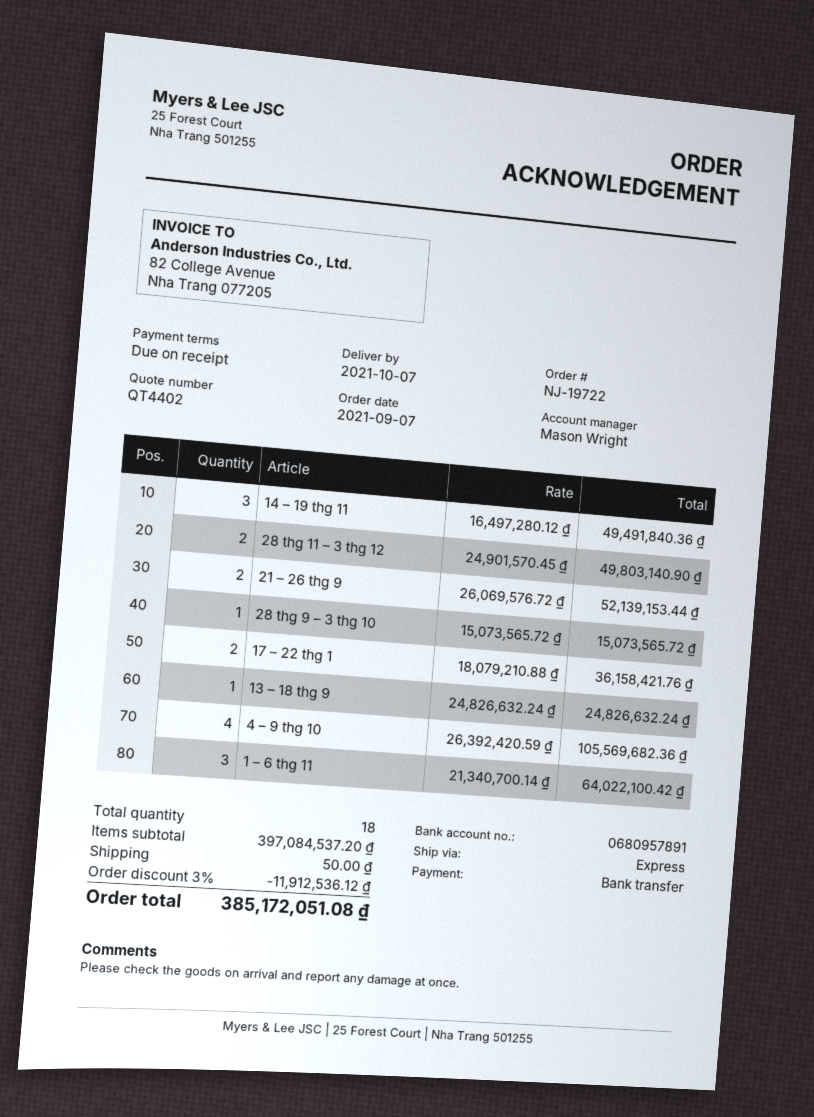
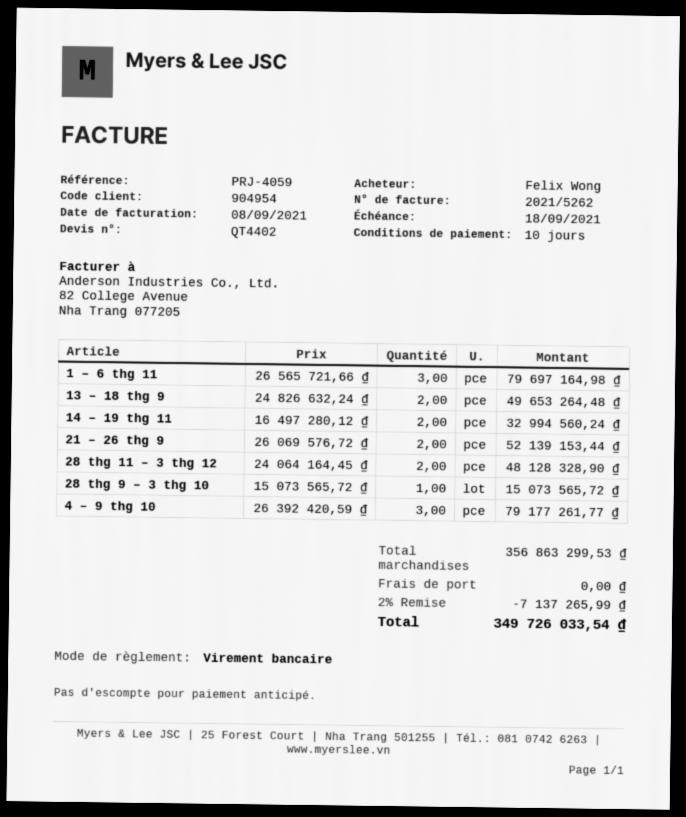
payment terms: on receipt -> 10 days
14 – 19 thg 11: 3 x 16497280.12 = 49491840.36 -> 2 x 16497280.12 = 32994560.24
28 thg 11 – 3 thg 12: 2 x 24901570.45 = 49803140.90 -> 2 x 24064164.45 = 48128328.90
17 – 22 thg 1: 2 x 18079210.88 = 36158421.76 -> none
13 – 18 thg 9: 1 x 24826632.24 = 24826632.24 -> 2 x 24826632.24 = 49653264.48
4 – 9 thg 10: 4 x 26392420.59 = 105569682.36 -> 3 x 26392420.59 = 79177261.77
1 – 6 thg 11: 3 x 21340700.14 = 64022100.42 -> 3 x 26565721.66 = 79697164.98
subtotal: 397084537.20 -> 356863299.53
discount: 3% = 11912536.12 -> 2% = 7137265.99
shipping: 50.00 -> 0.00
total: 385172051.08 -> 349726033.54

